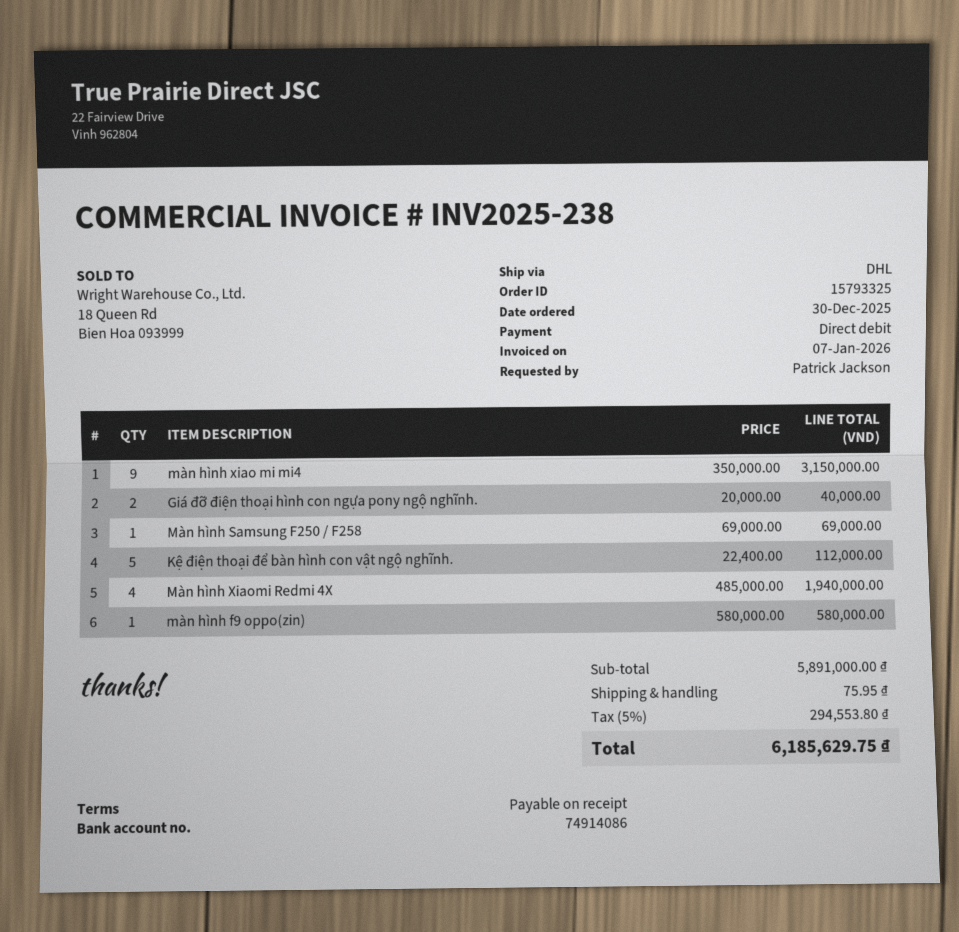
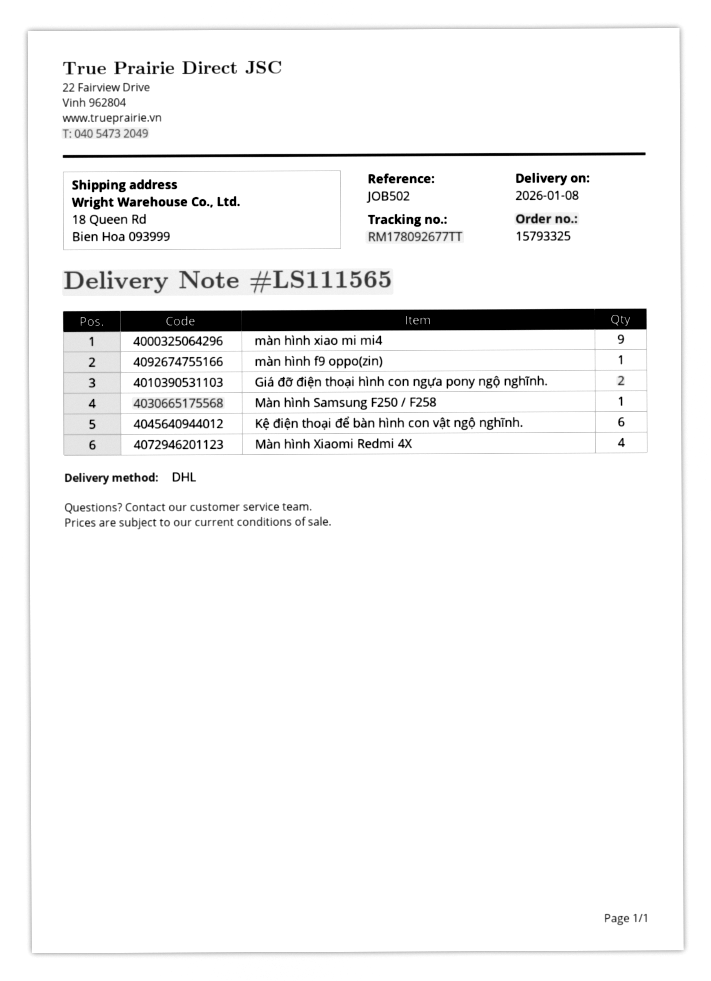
Kệ điện thoại để bàn hình con vật ngộ nghĩnh.: 5 -> 6

